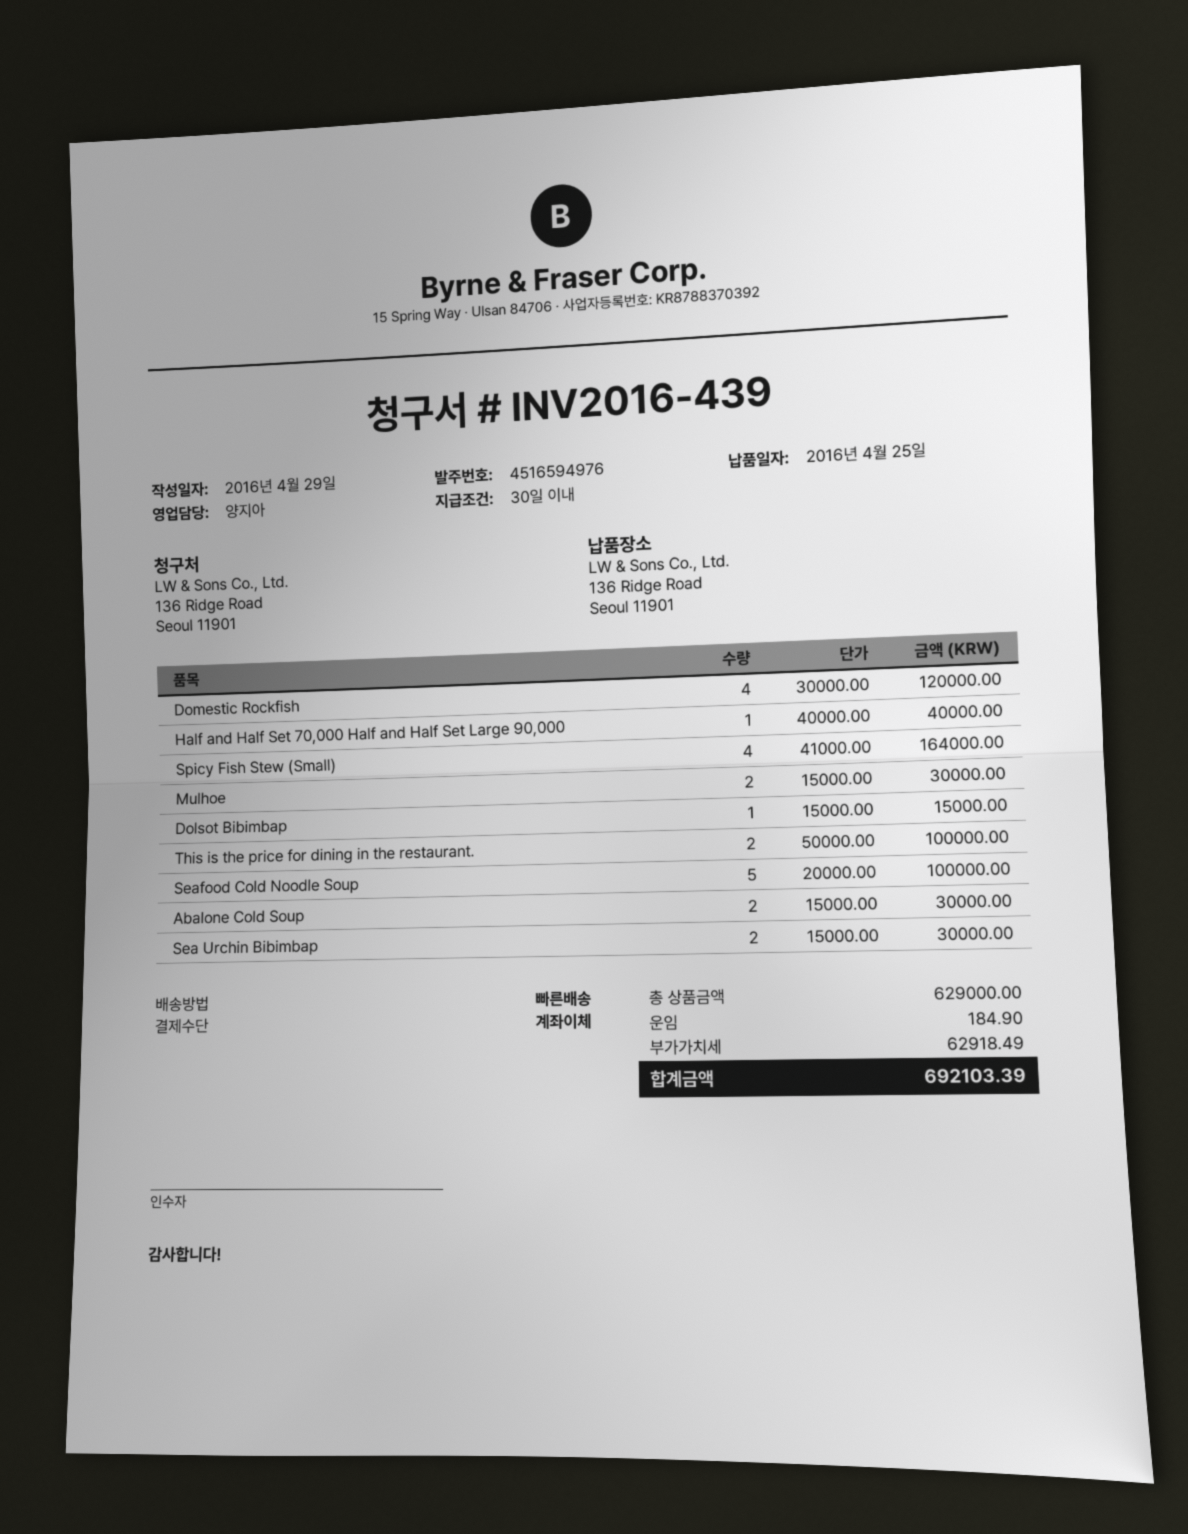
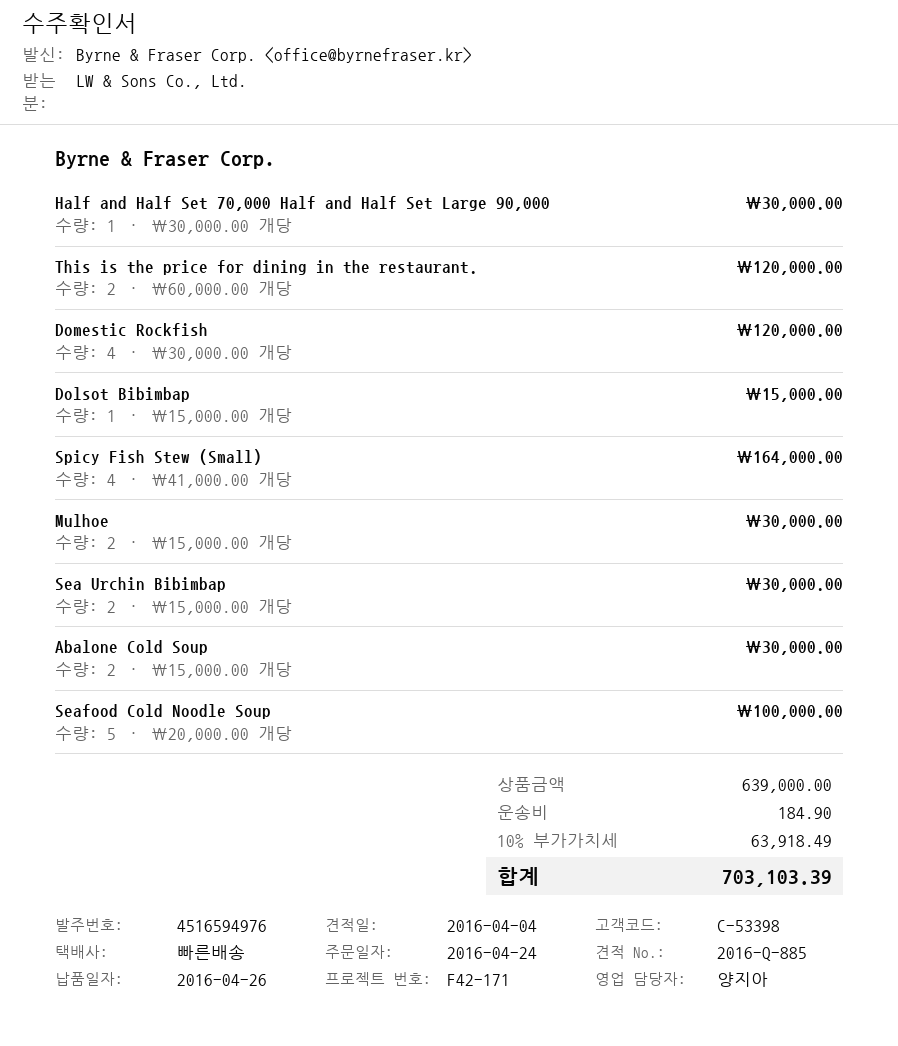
delivery date: 2016-04-25 -> 2016-04-26
Half and Half Set 70,000 Half and Half Set Large 90,000: 1 x 40000.00 = 40000.00 -> 1 x 30000.00 = 30000.00
This is the price for dining in the restaurant.: 2 x 50000.00 = 100000.00 -> 2 x 60000.00 = 120000.00
subtotal: 629000.00 -> 639000.00
tax: 62918.49 -> 63918.49
total: 692103.39 -> 703103.39

